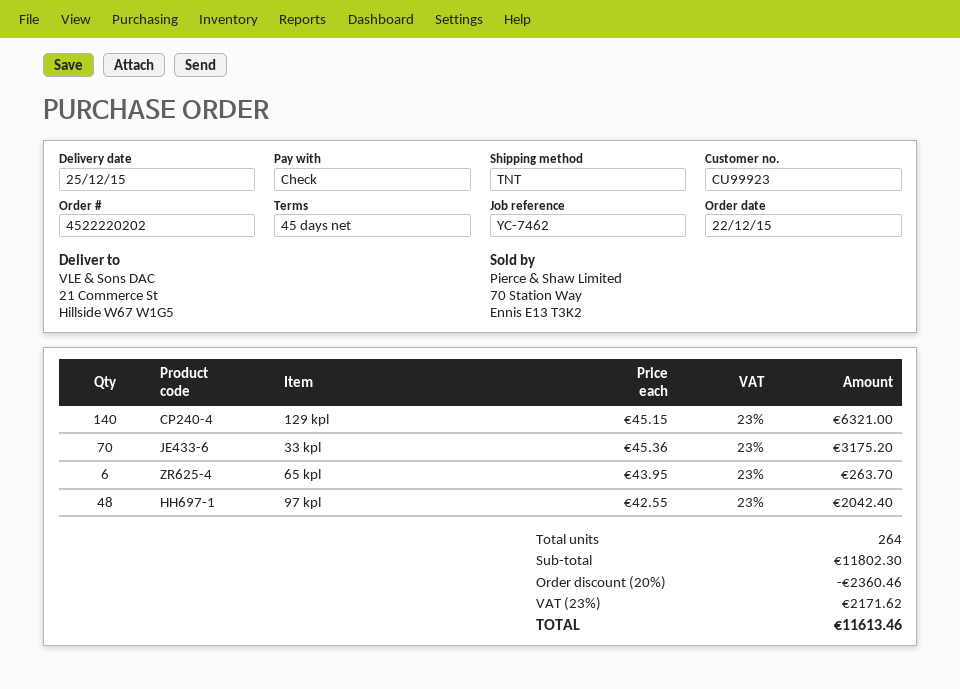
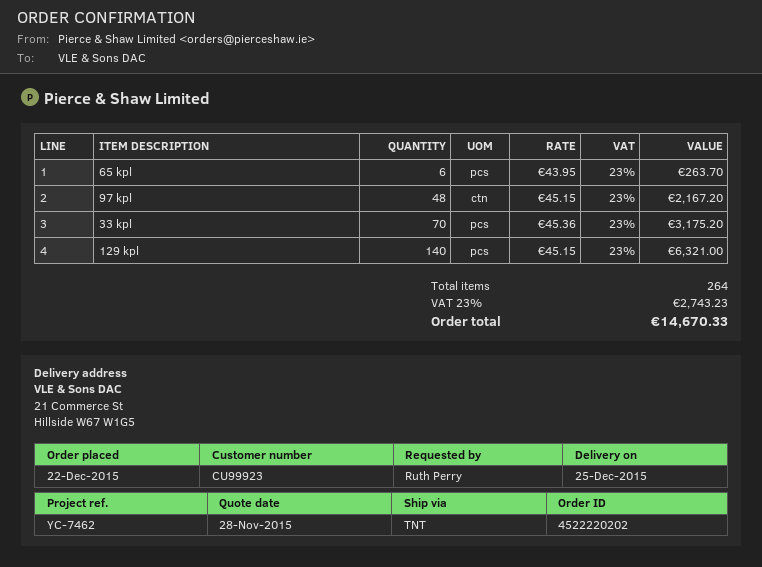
97 kpl: 48 x 42.55 = 2042.40 -> 48 x 45.15 = 2167.20
discount: 20% = 2360.46 -> none
tax: 23% = 2171.62 -> 23% = 2743.23
total: 11613.46 -> 14670.33

